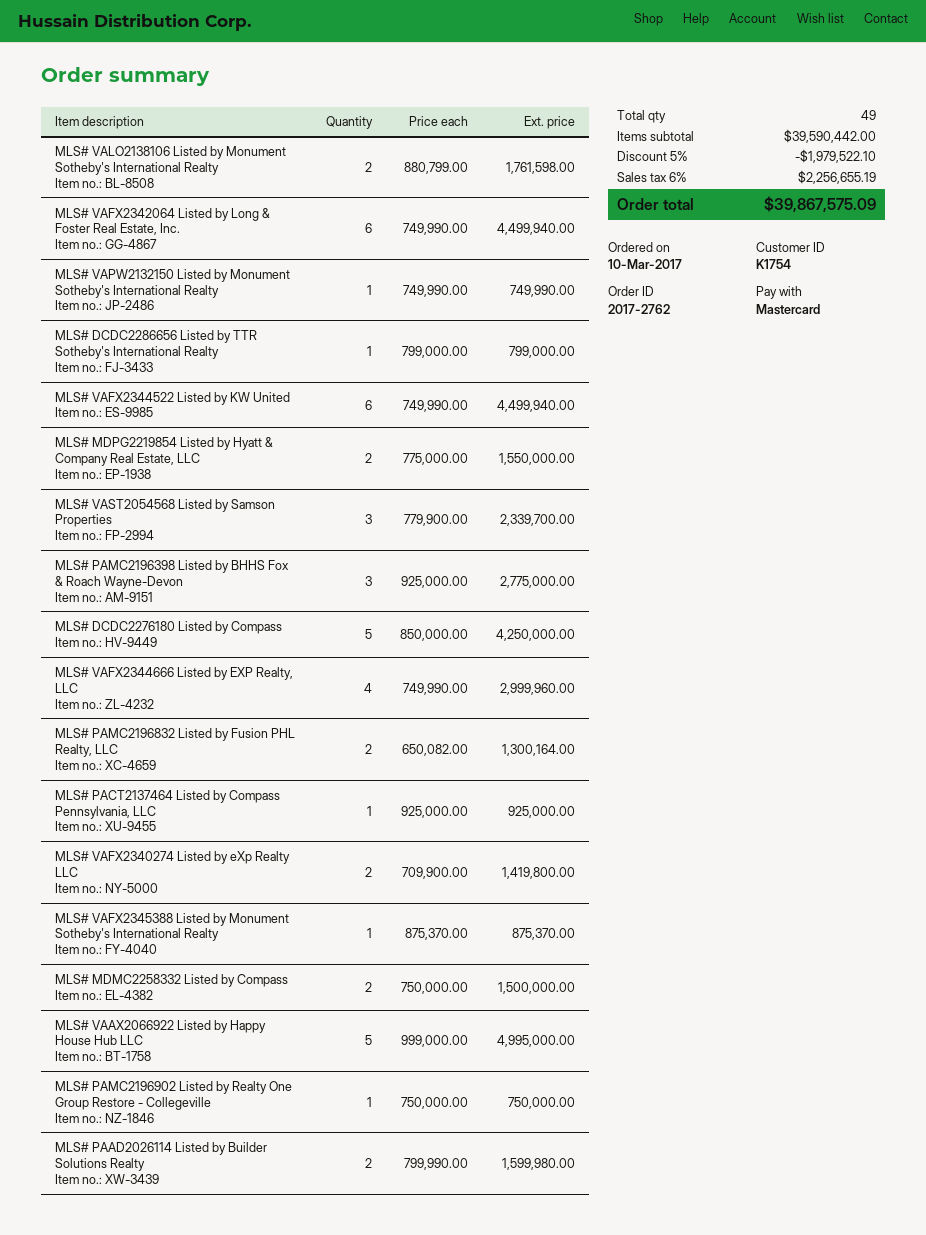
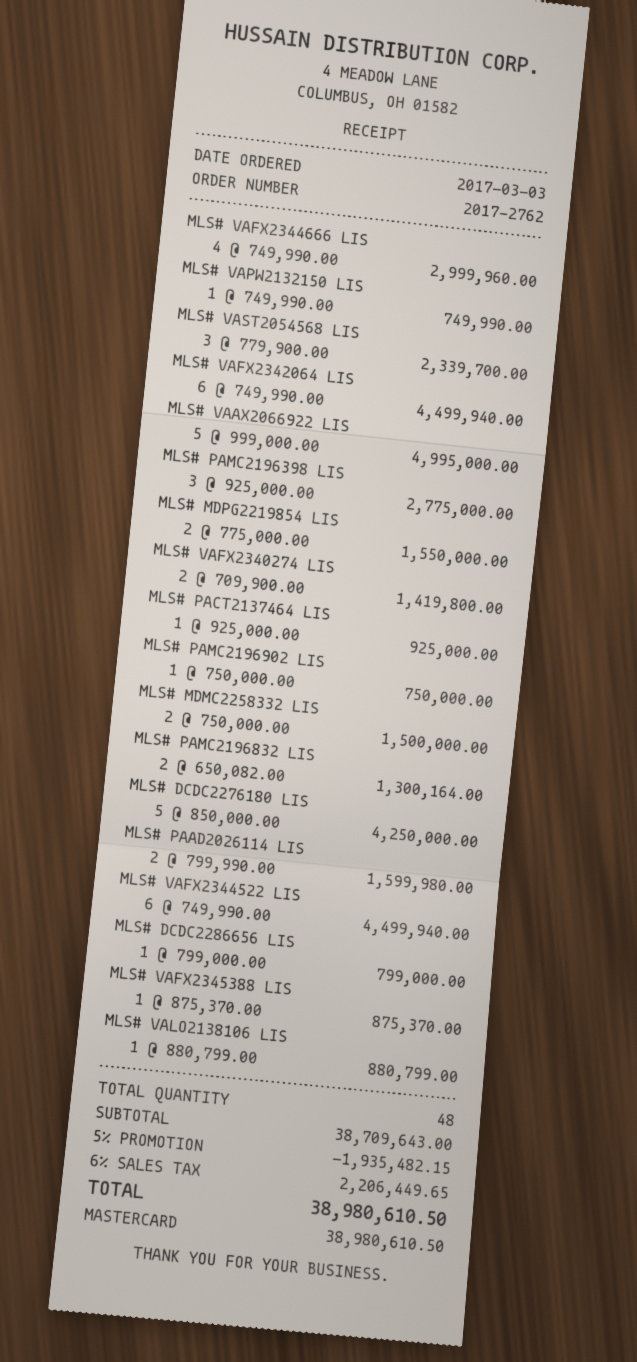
order date: 2017-03-10 -> 2017-03-03
MLS# VALO2138106 Listed by Monument Sotheby's International Realty: 2 x 880799.00 = 1761598.00 -> 1 x 880799.00 = 880799.00
total quantity: 49 -> 48
subtotal: 39590442.00 -> 38709643.00
discount: 5% = 1979522.10 -> 5% = 1935482.15
tax: 6% = 2256655.19 -> 6% = 2206449.65
total: 39867575.09 -> 38980610.50

